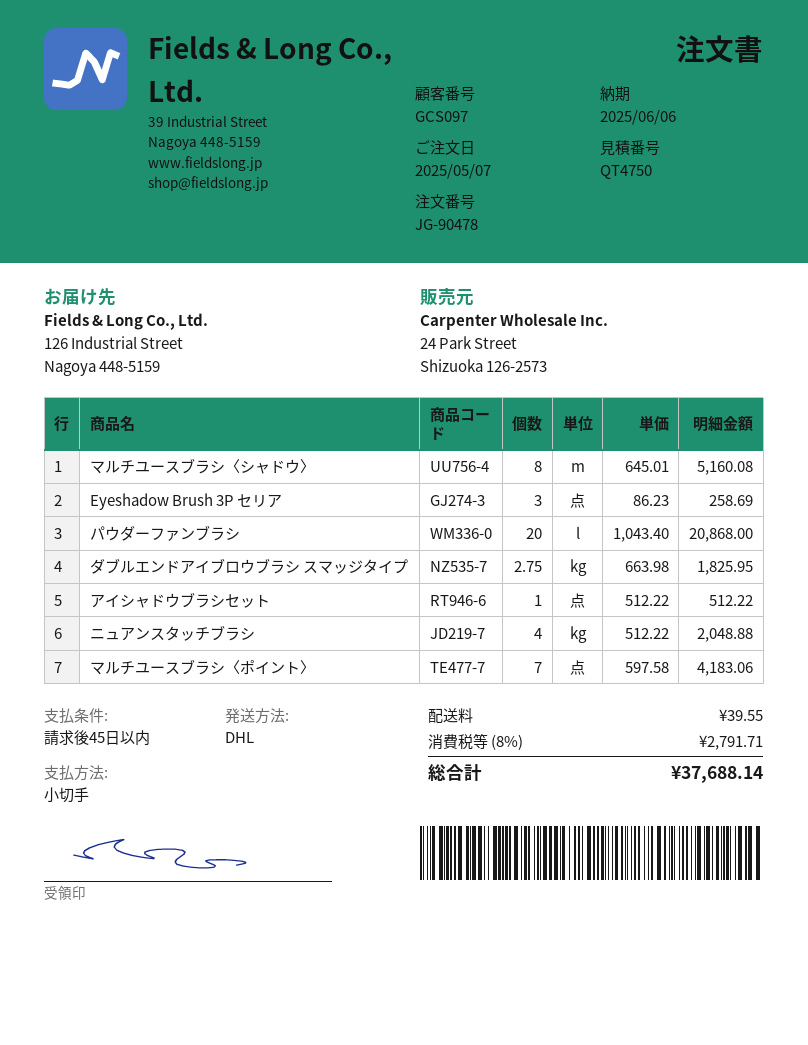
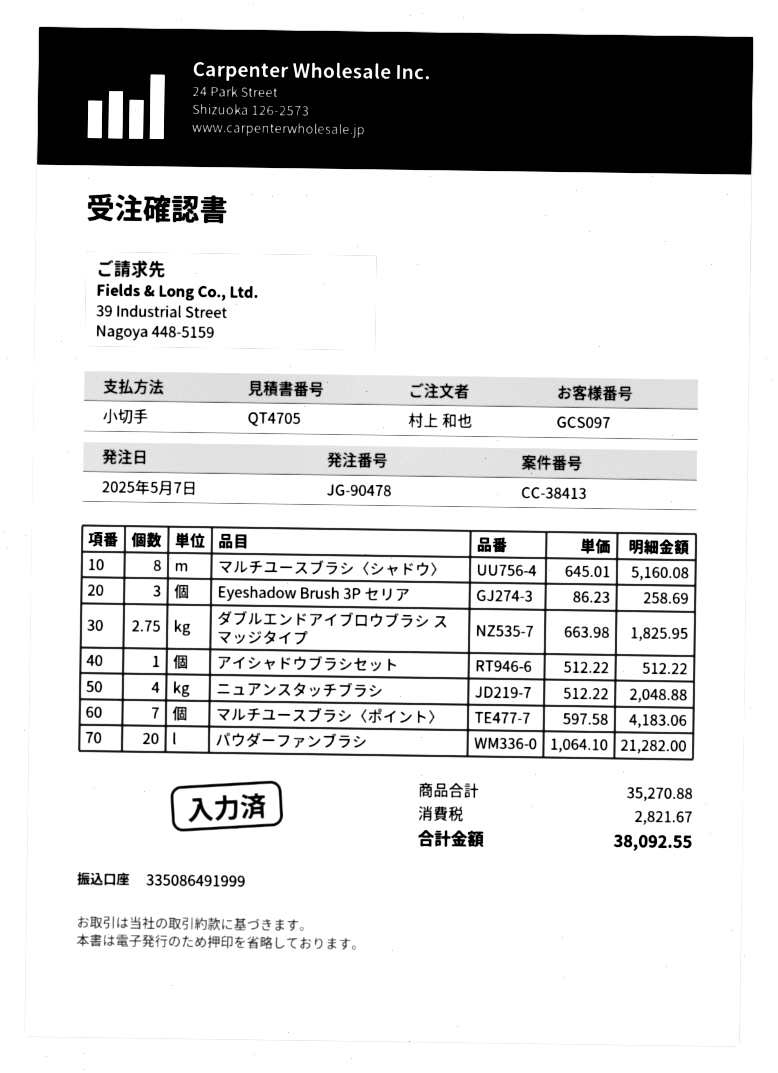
quote number: QT4750 -> QT4705
パウダーファンブラシ: 20 x 1043.40 = 20868.00 -> 20 x 1064.10 = 21282.00
shipping: 39.55 -> none
tax: 2791.71 -> 2821.67
total: 37688.14 -> 38092.55

